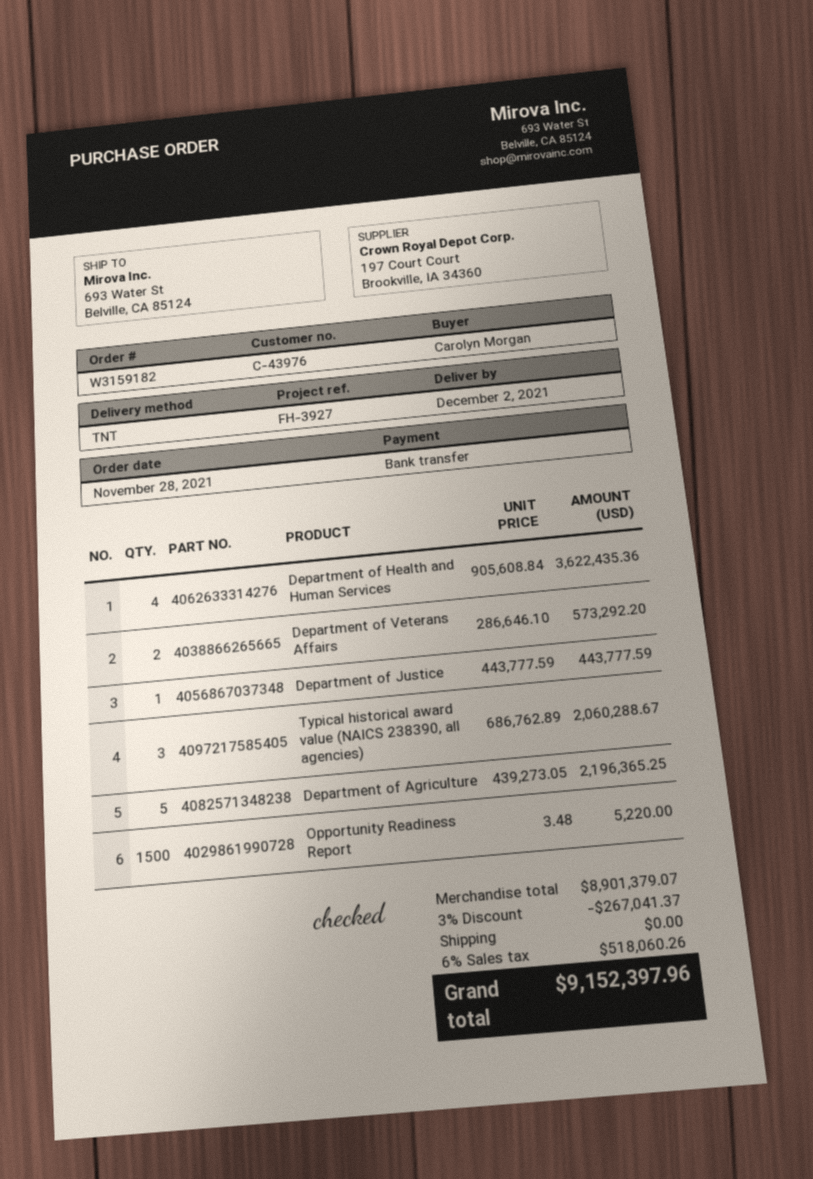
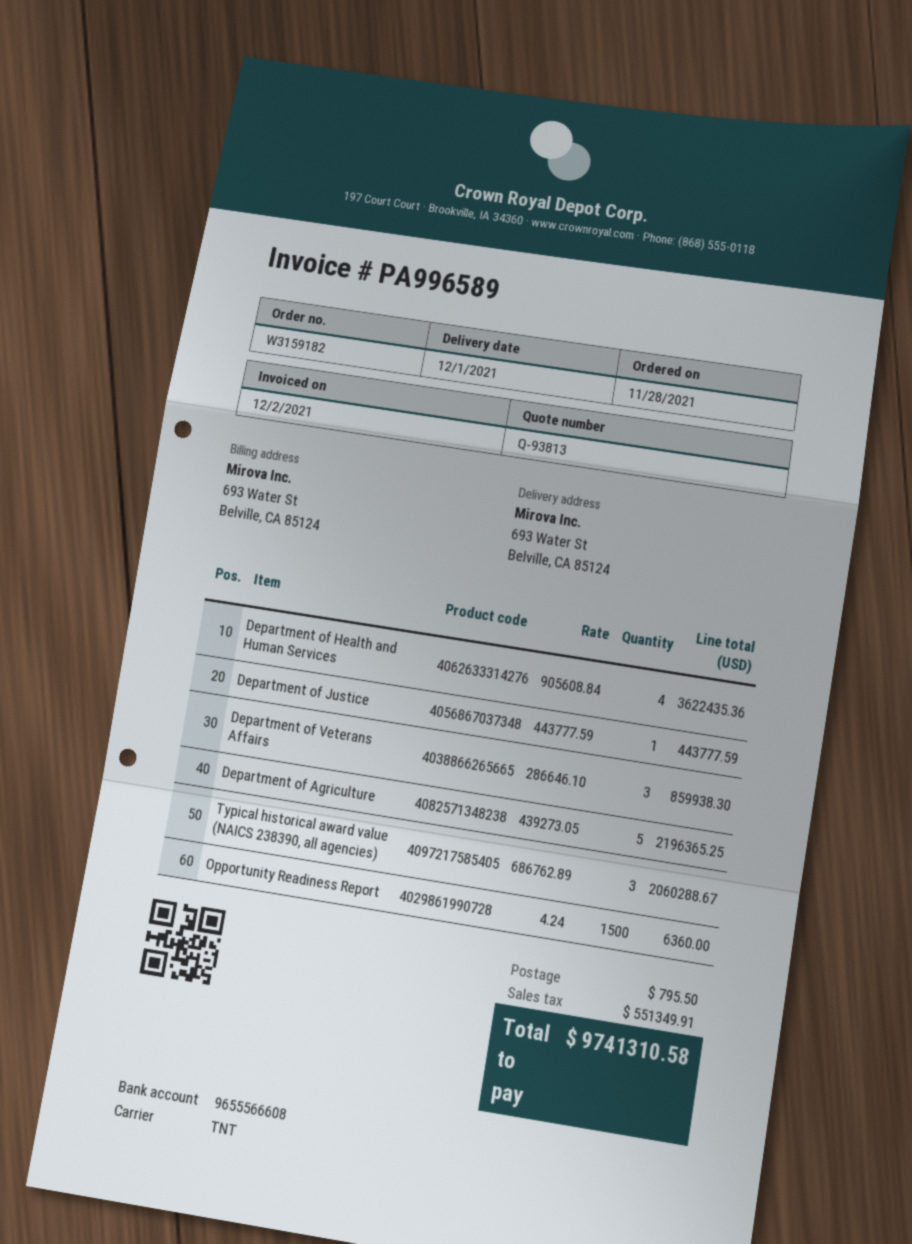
delivery date: 2021-12-02 -> 2021-12-01
Department of Veterans Affairs: 2 x 286646.10 = 573292.20 -> 3 x 286646.10 = 859938.30
Opportunity Readiness Report: 1500 x 3.48 = 5220.00 -> 1500 x 4.24 = 6360.00
discount: 3% = 267041.37 -> none
shipping: 0.00 -> 795.50
tax: 518060.26 -> 551349.91
total: 9152397.96 -> 9741310.58

